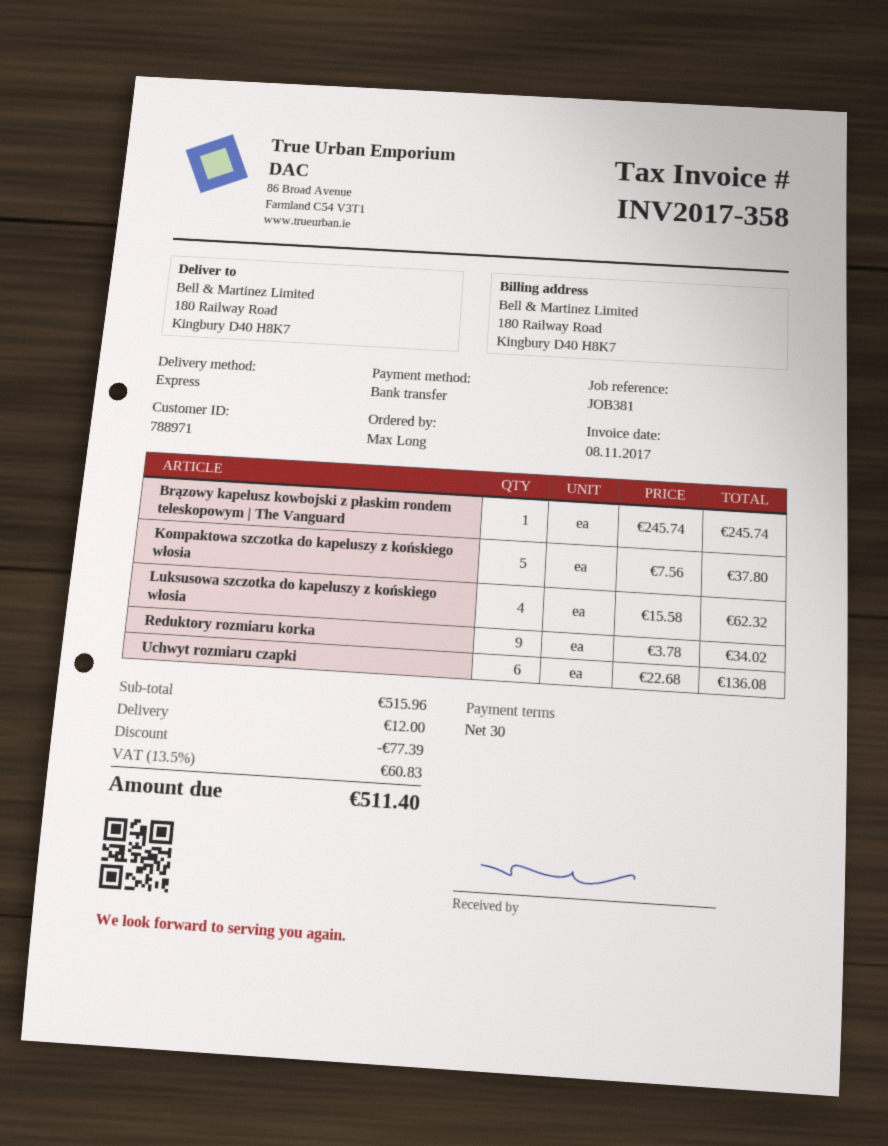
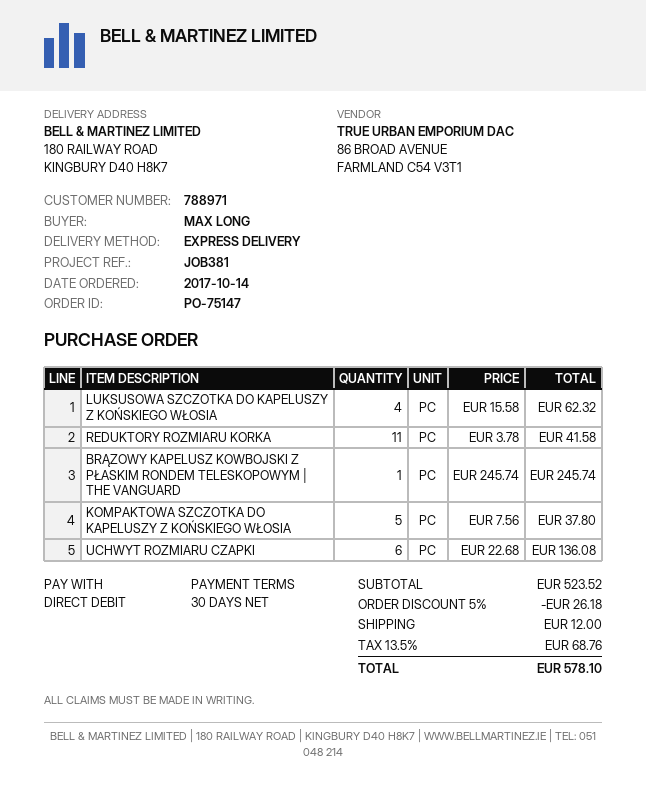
payment method: bank transfer -> direct debit
Reduktory rozmiaru korka: 9 x 3.78 = 34.02 -> 11 x 3.78 = 41.58
subtotal: 515.96 -> 523.52
discount: 77.39 -> 26.18
tax: 13.5% = 60.83 -> 13.5% = 68.76
total: 511.40 -> 578.10

